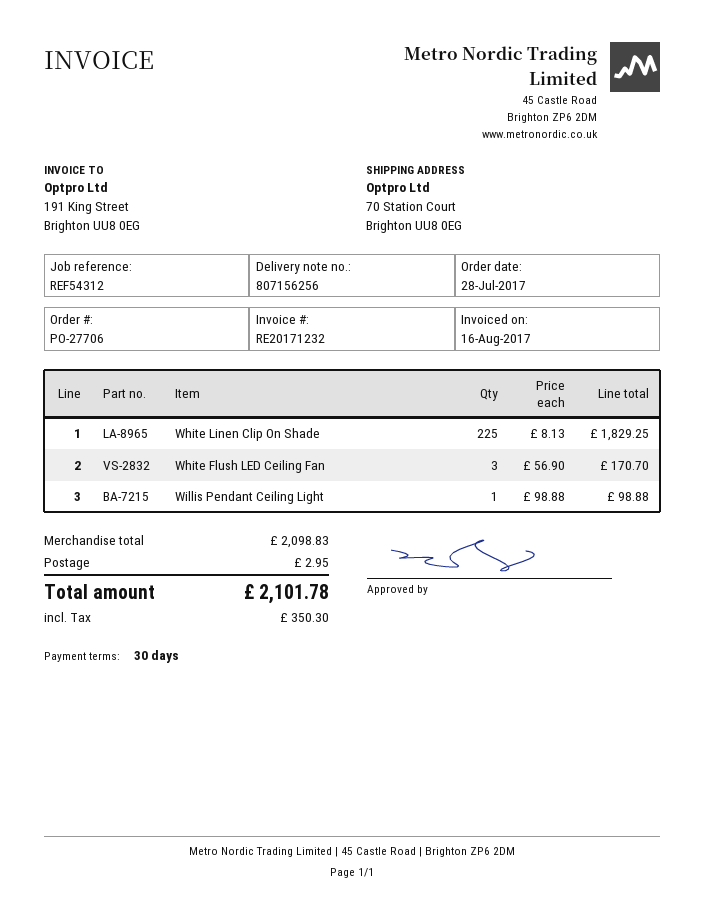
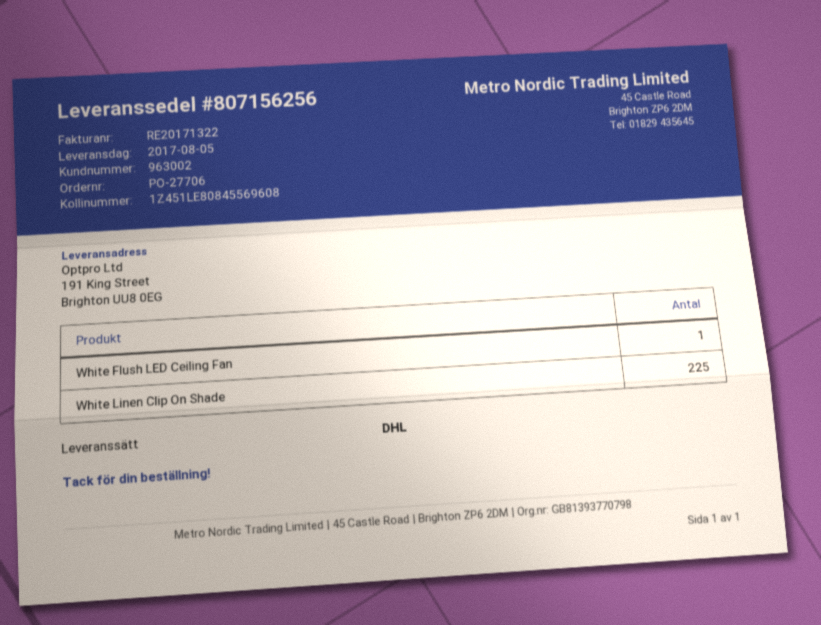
invoice number: RE20171232 -> RE20171322
ship to: 70 Station Court, Brighton UU8 0EG -> 191 King Street, Brighton UU8 0EG
White Flush LED Ceiling Fan: 3 -> 1
Willis Pendant Ceiling Light: 1 -> none

